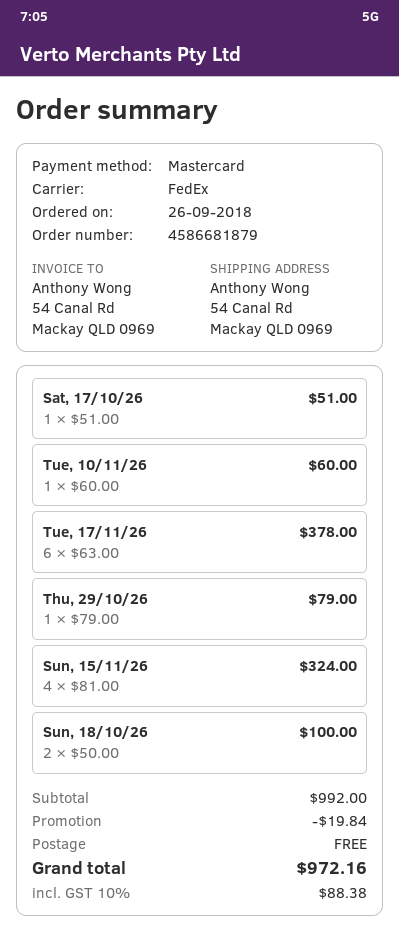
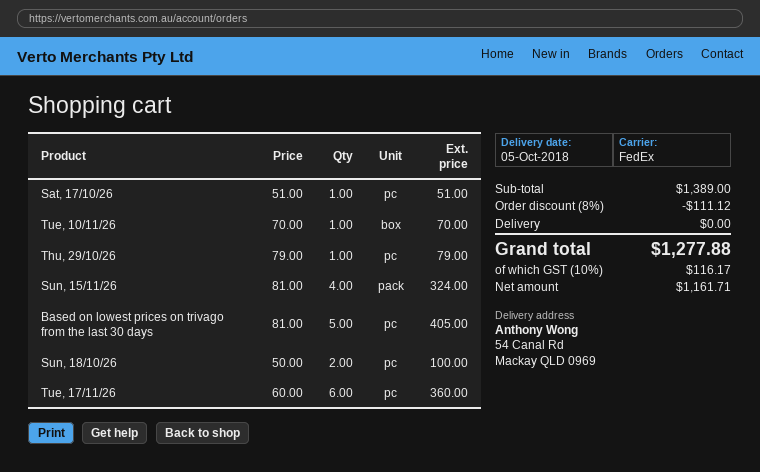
Tue, 10/11/26: 1 x 60.00 = 60.00 -> 1 x 70.00 = 70.00
Tue, 17/11/26: 6 x 63.00 = 378.00 -> 6 x 60.00 = 360.00
Based on lowest prices on trivago from the last 30 days: none -> 5 x 81.00 = 405.00
subtotal: 992.00 -> 1389.00
discount: 19.84 -> 111.12
tax: 10% = 88.38 -> 10% = 116.17
total: 972.16 -> 1277.88

